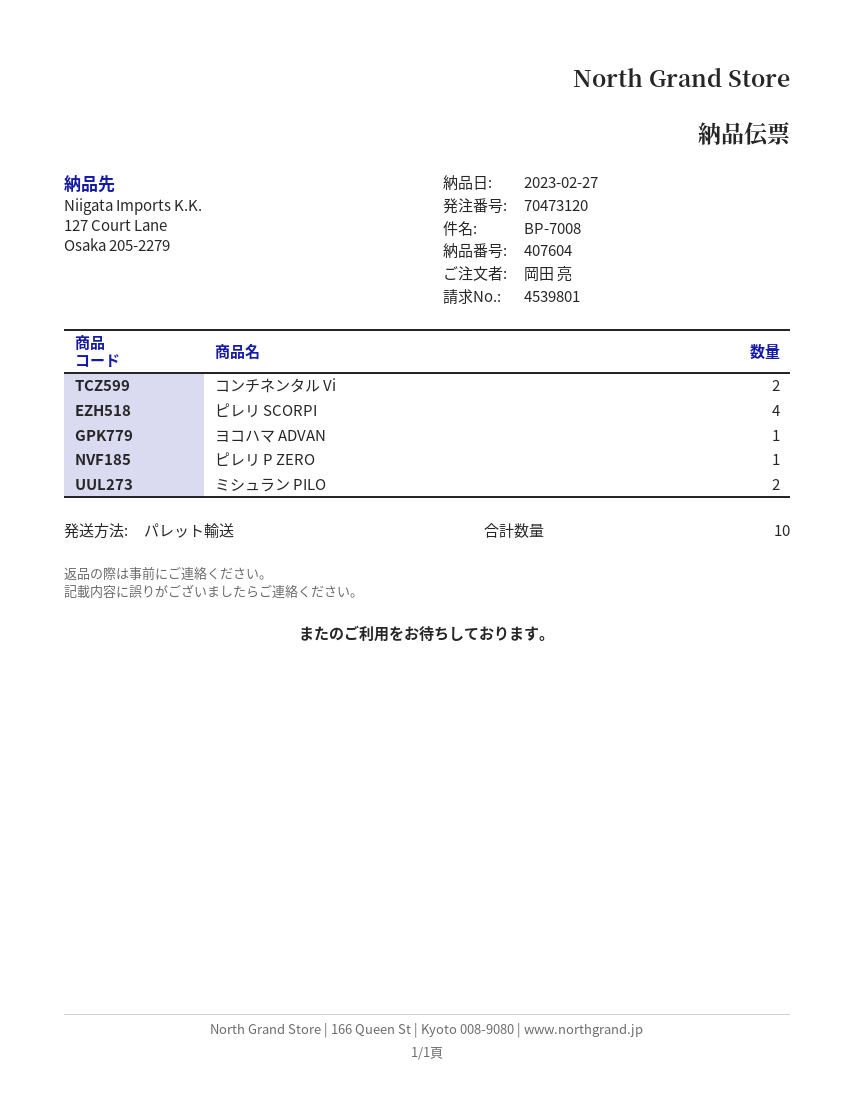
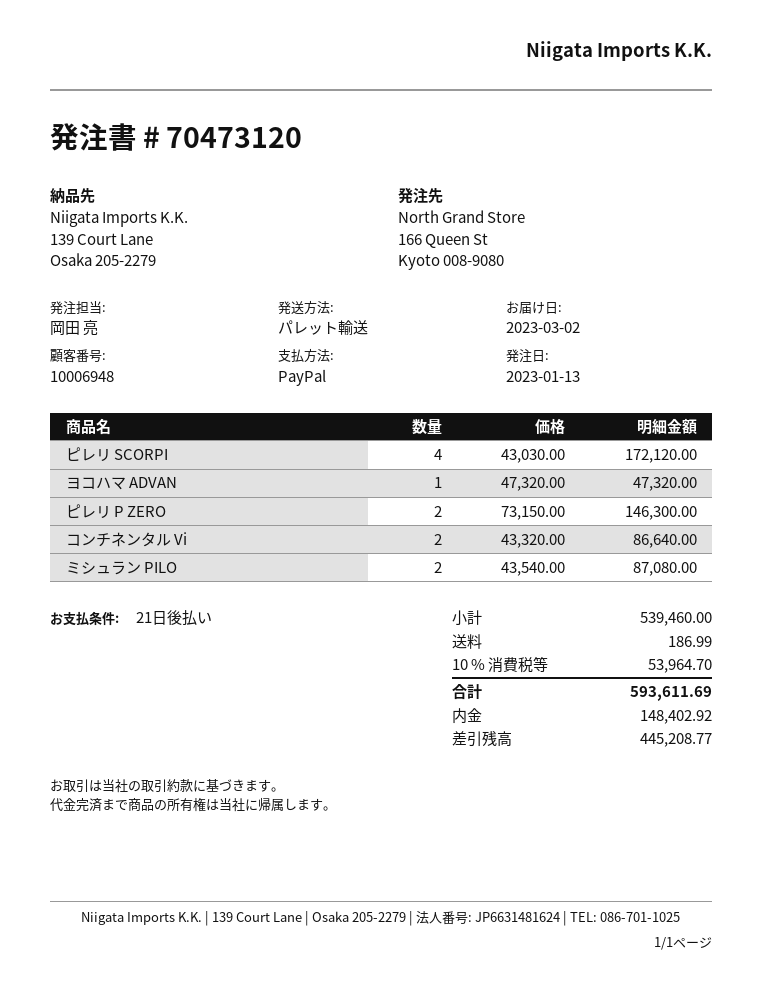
delivery date: 2023-02-27 -> 2023-03-02
ship to: 127 Court Lane, Osaka 205-2279 -> 139 Court Lane, Osaka 205-2279
ピレリ P ZERO: 1 -> 2

